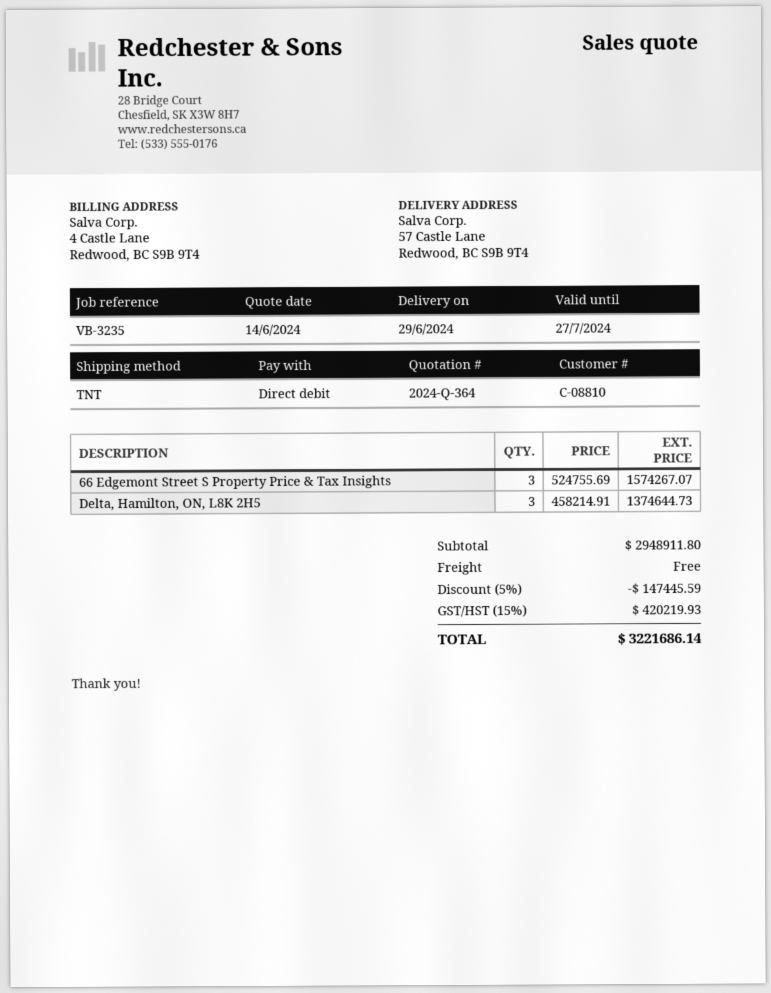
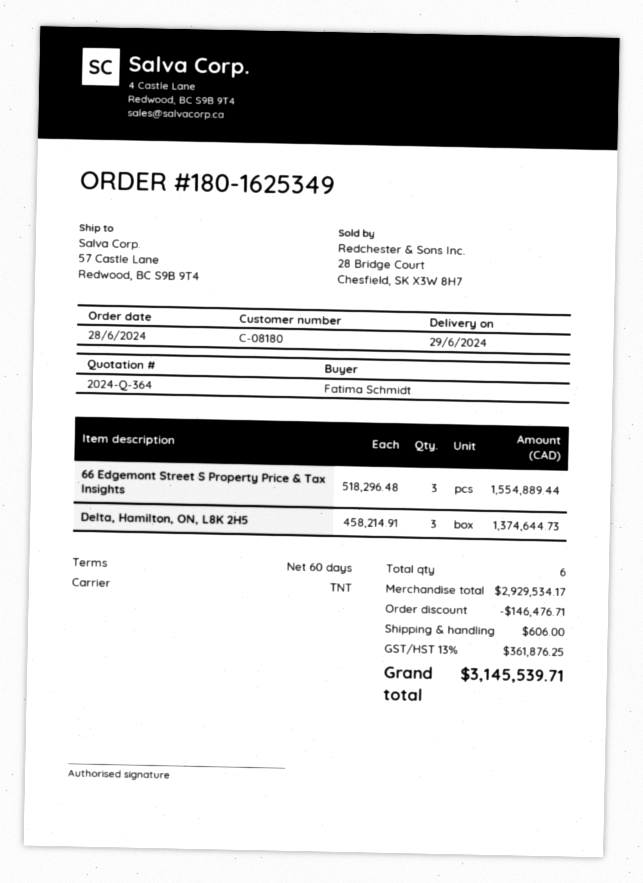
customer number: C-08810 -> C-08180
66 Edgemont Street S Property Price & Tax Insights: 3 x 524755.69 = 1574267.07 -> 3 x 518296.48 = 1554889.44
subtotal: 2948911.80 -> 2929534.17
discount: 147445.59 -> 146476.71
shipping: 0.00 -> 606.00
tax: 15% = 420219.93 -> 13% = 361876.25
total: 3221686.14 -> 3145539.71

